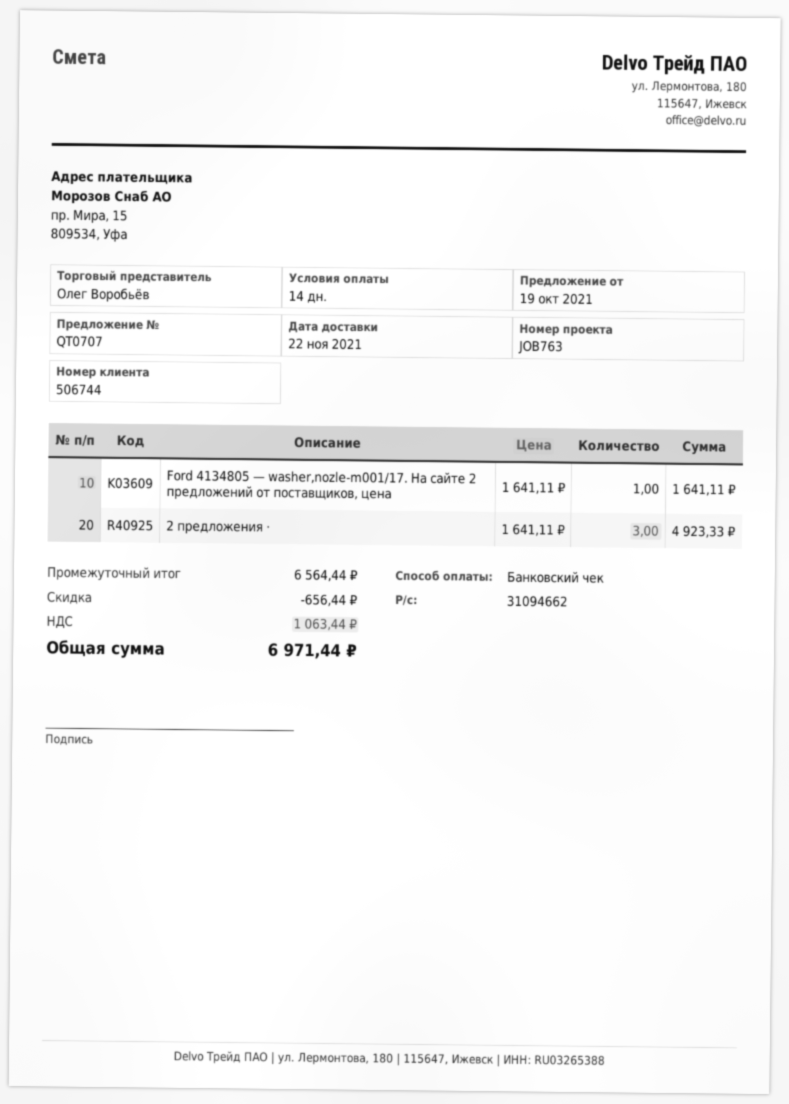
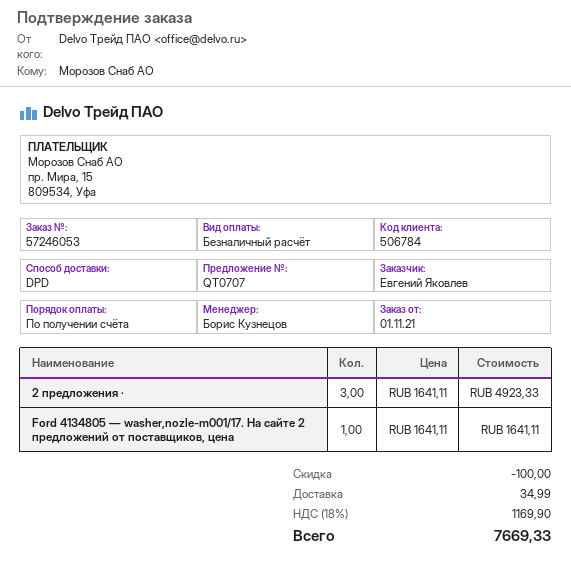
payment terms: 14 days -> on receipt
customer number: 506744 -> 506784
sales rep: Олег Воробьёв -> Борис Кузнецов
payment method: cheque -> bank transfer
discount: 656.44 -> 100.00
shipping: none -> 34.99
tax: 1063.44 -> 1169.90
total: 6971.44 -> 7669.33

